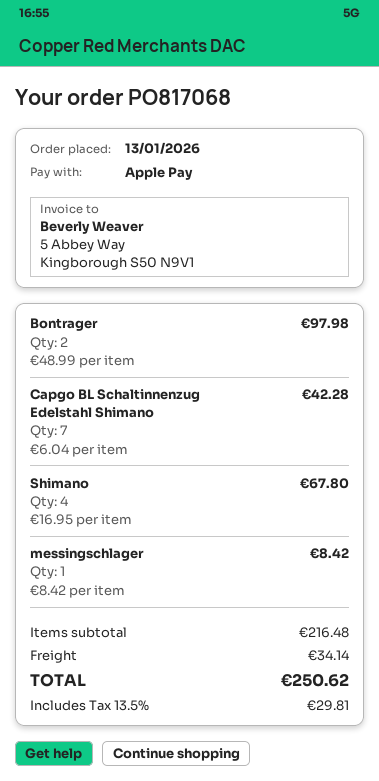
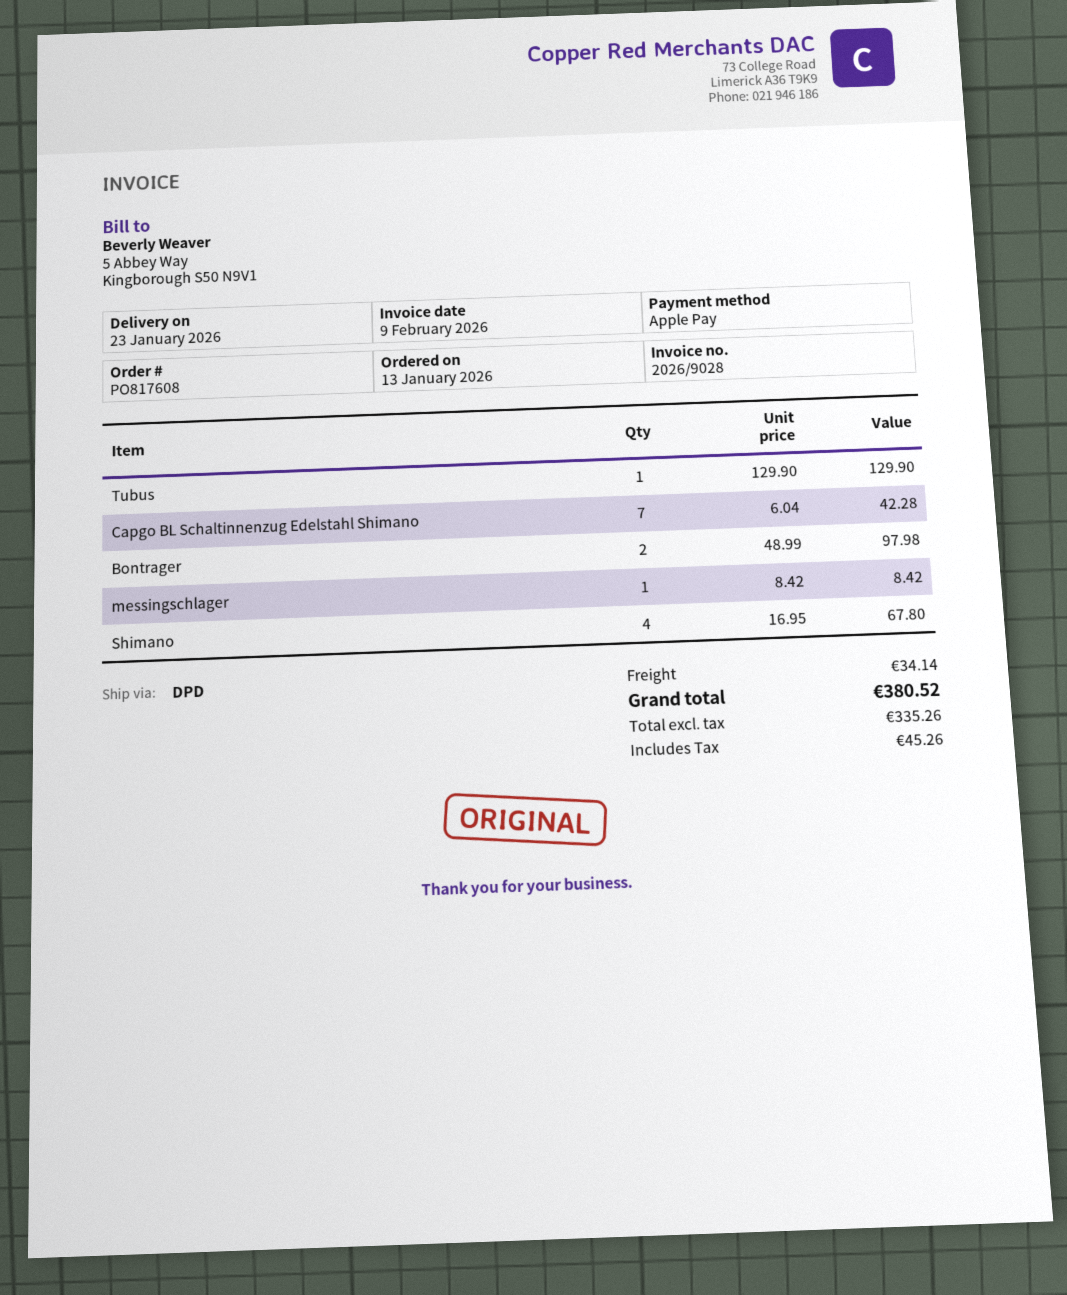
order number: PO817068 -> PO817608
Tubus: none -> 1 x 129.90 = 129.90
tax: 29.81 -> 45.26
total: 250.62 -> 380.52

